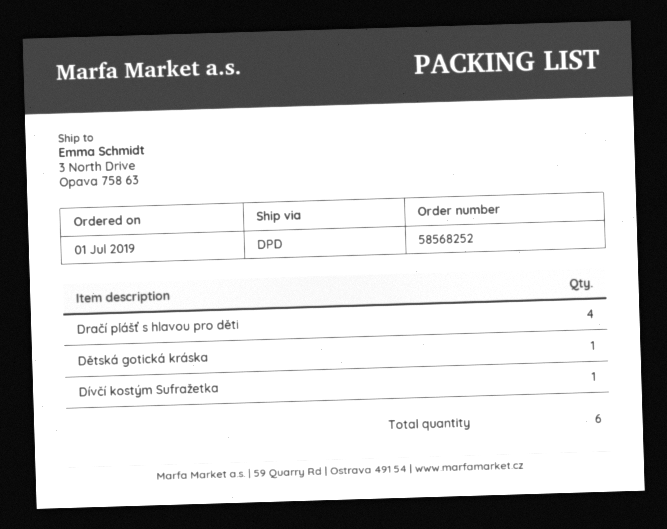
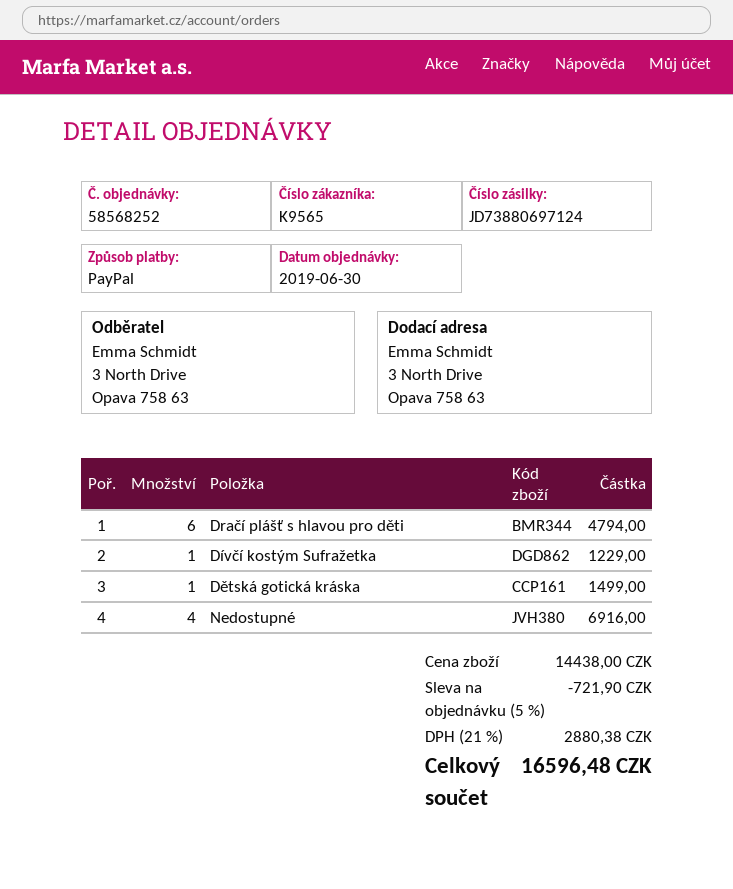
order date: 2019-07-01 -> 2019-06-30
Dračí plášť s hlavou pro děti: 4 -> 6
Nedostupné: none -> 4

